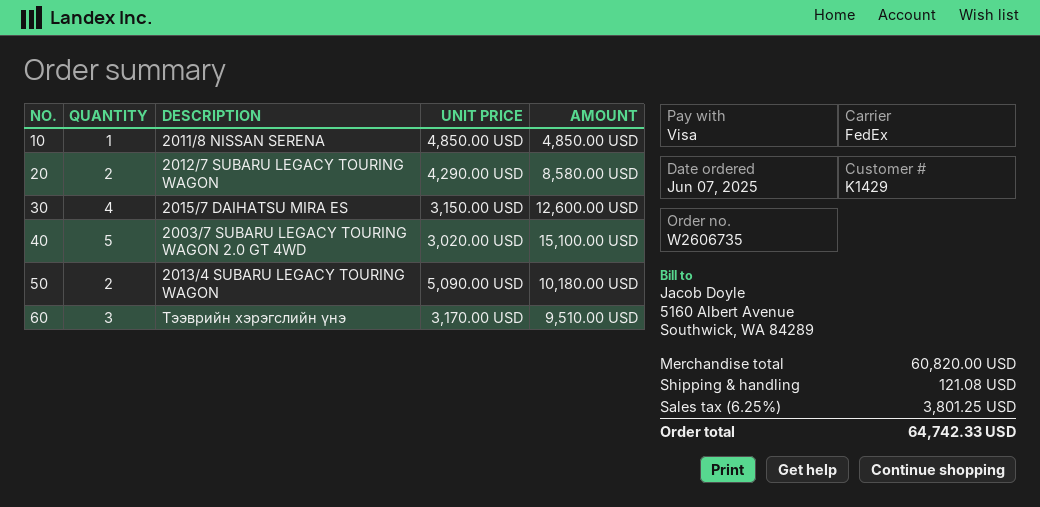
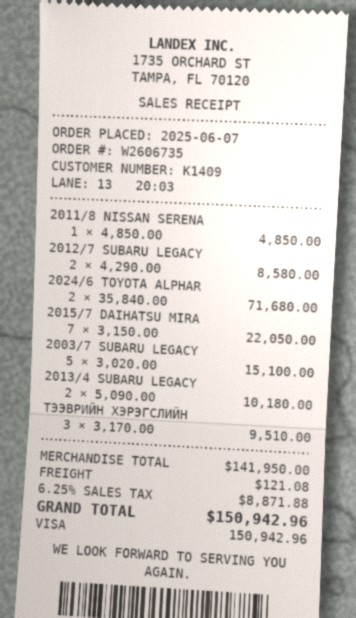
customer number: K1429 -> K1409
2015/7 DAIHATSU MIRA ES: 4 x 3150.00 = 12600.00 -> 7 x 3150.00 = 22050.00
2024/6 TOYOTA ALPHAR: none -> 2 x 35840.00 = 71680.00
subtotal: 60820.00 -> 141950.00
tax: 6.25% = 3801.25 -> 6.25% = 8871.88
total: 64742.33 -> 150942.96

